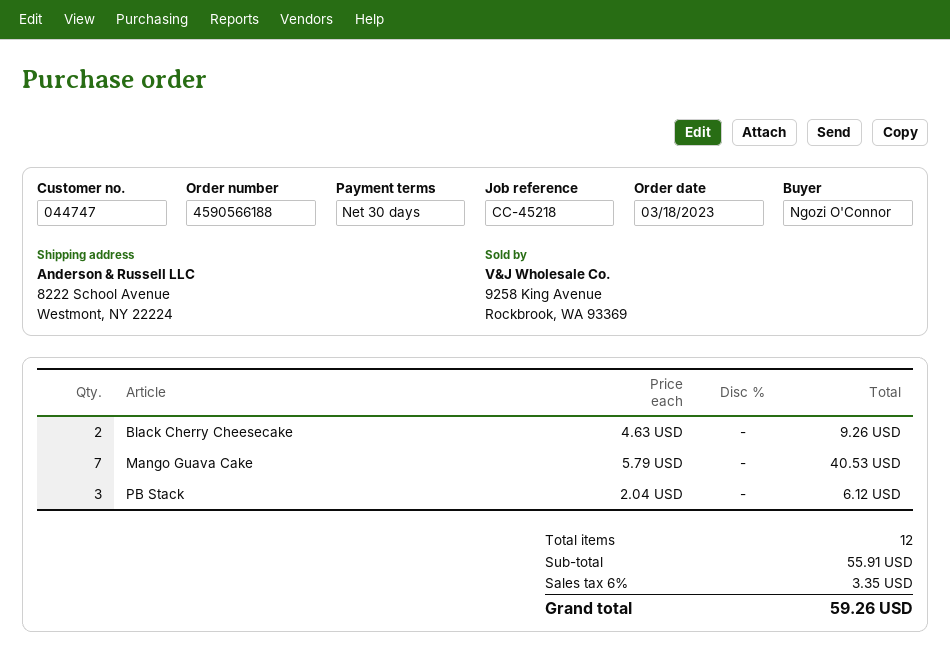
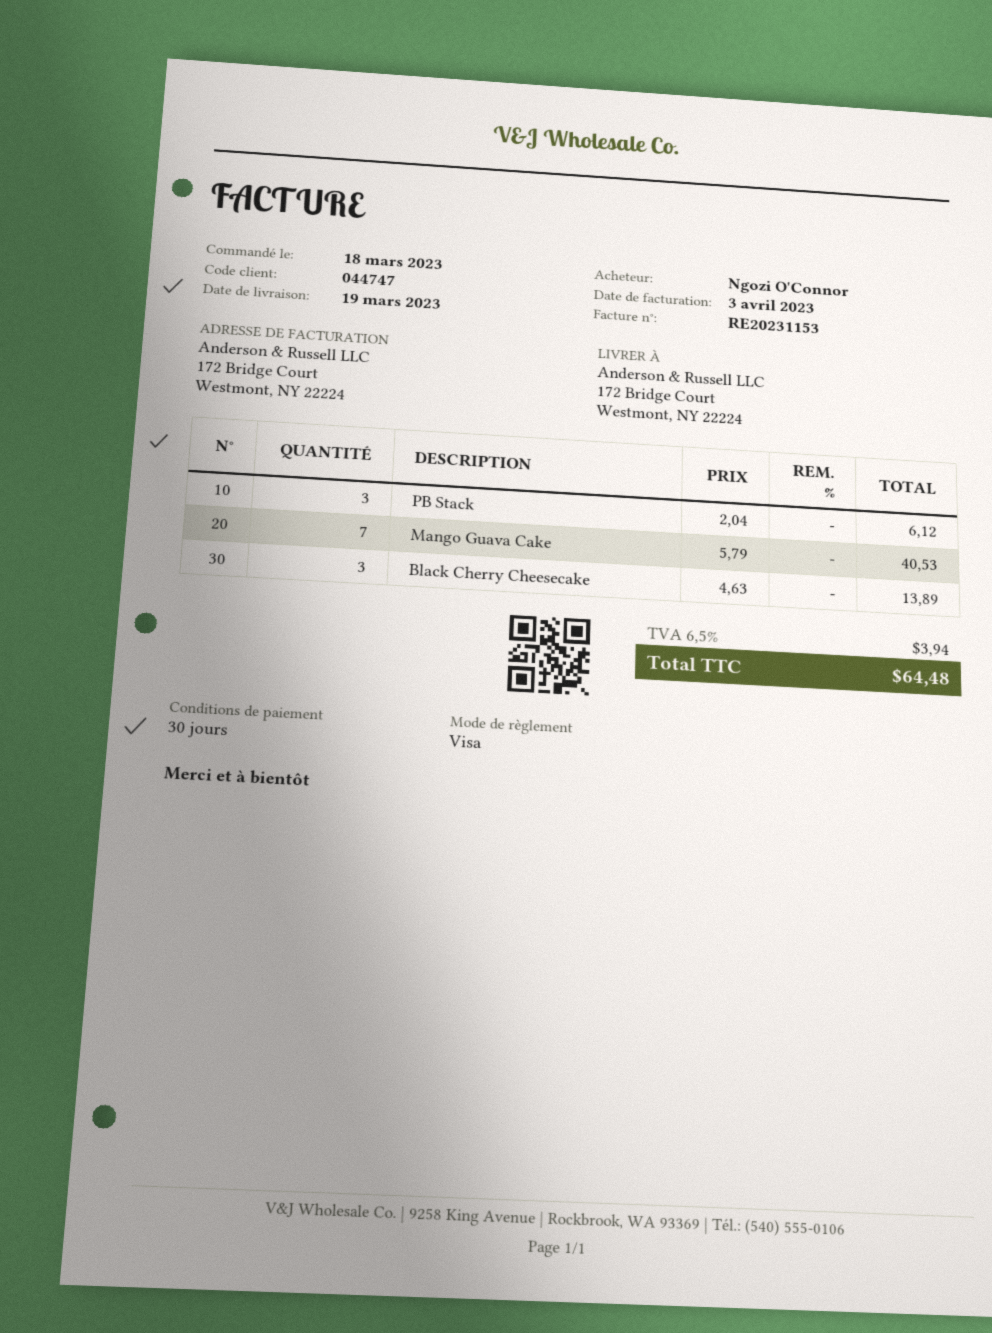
ship to: 8222 School Avenue, Westmont, NY 22224 -> 172 Bridge Court, Westmont, NY 22224
Black Cherry Cheesecake: 2 x 4.63 = 9.26 -> 3 x 4.63 = 13.89
tax: 6% = 3.35 -> 6.5% = 3.94
total: 59.26 -> 64.48

